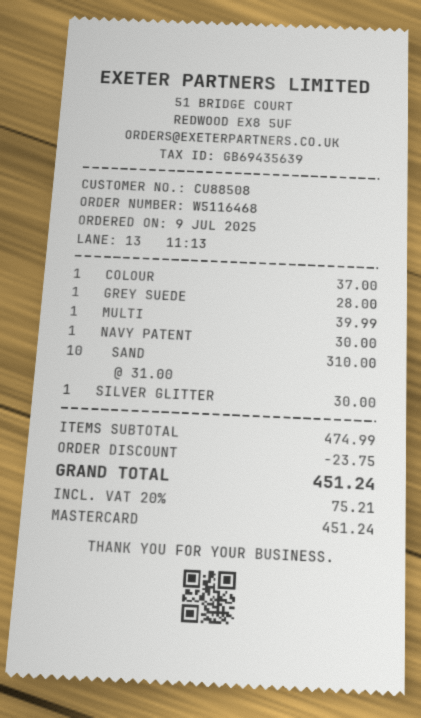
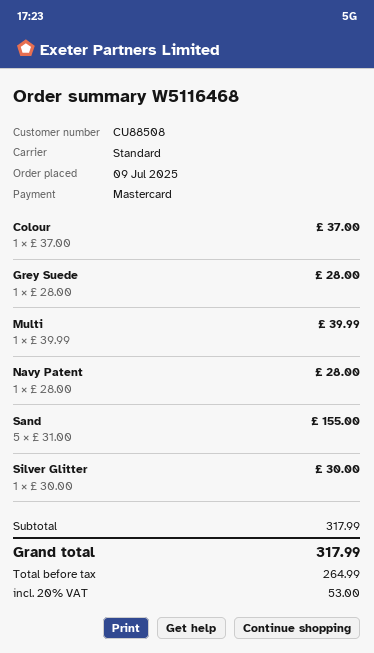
NAVY PATENT: 1 x 30.00 = 30.00 -> 1 x 28.00 = 28.00
SAND: 10 x 31.00 = 310.00 -> 5 x 31.00 = 155.00
subtotal: 474.99 -> 317.99
discount: 23.75 -> none
tax: 20% = 75.21 -> 20% = 53.00
total: 451.24 -> 317.99

